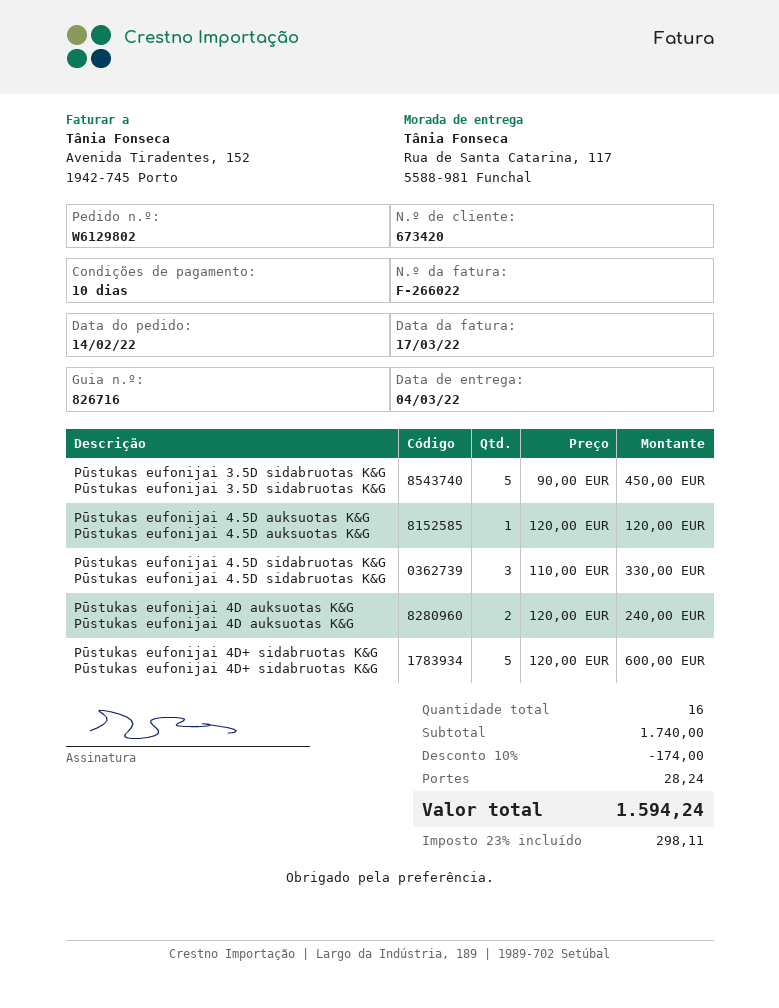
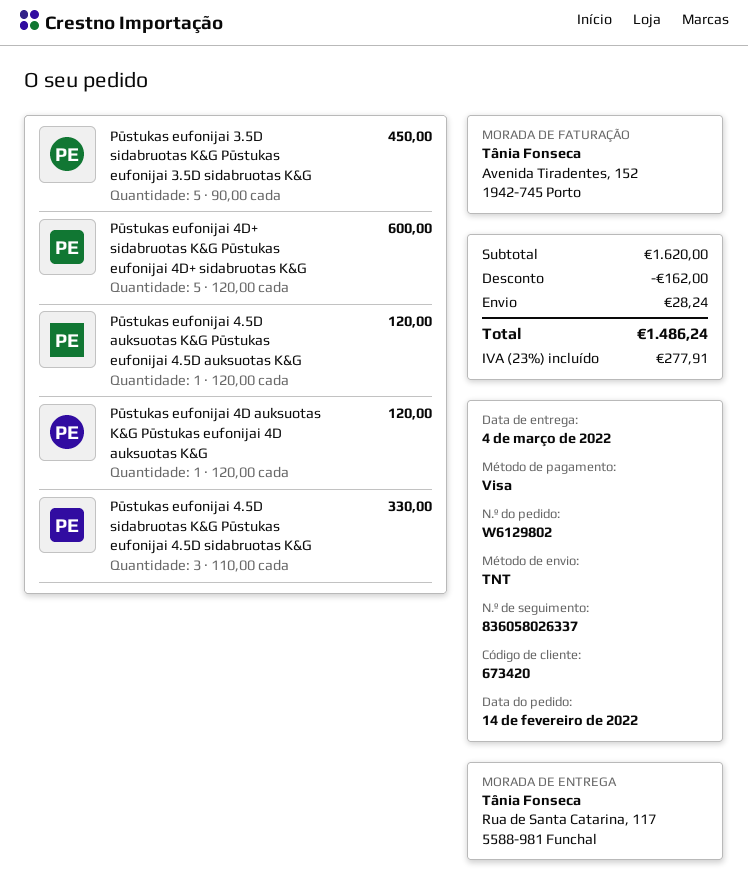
Pūstukas eufonijai 4D auksuotas K&G Pūstukas eufonijai 4D auksuotas K&G: 2 x 120.00 = 240.00 -> 1 x 120.00 = 120.00
subtotal: 1740.00 -> 1620.00
discount: 174.00 -> 162.00
tax: 23% = 298.11 -> 23% = 277.91
total: 1594.24 -> 1486.24

